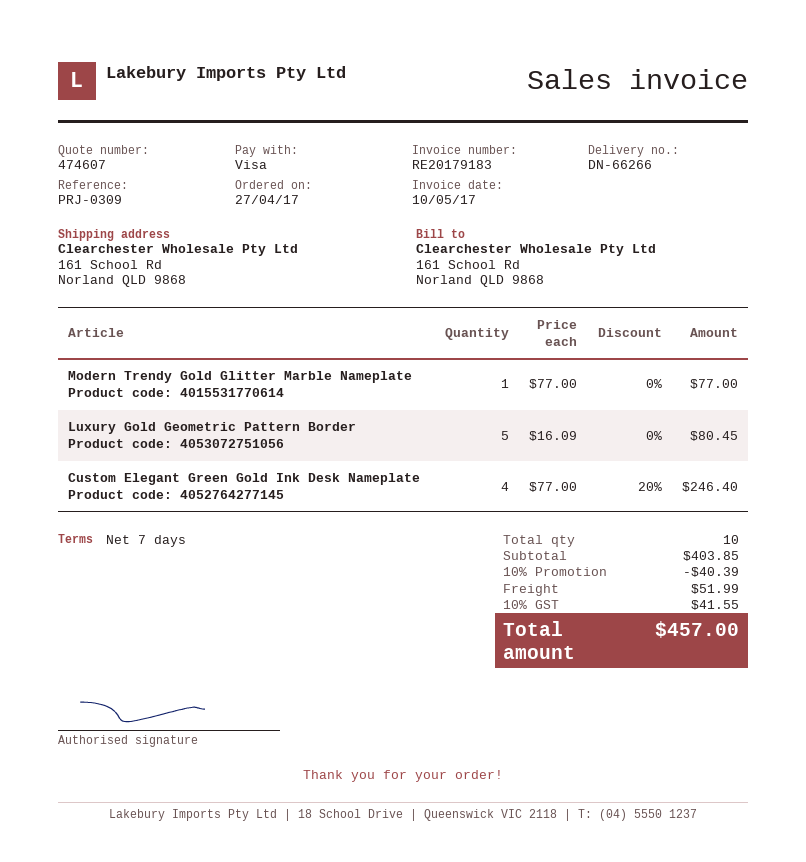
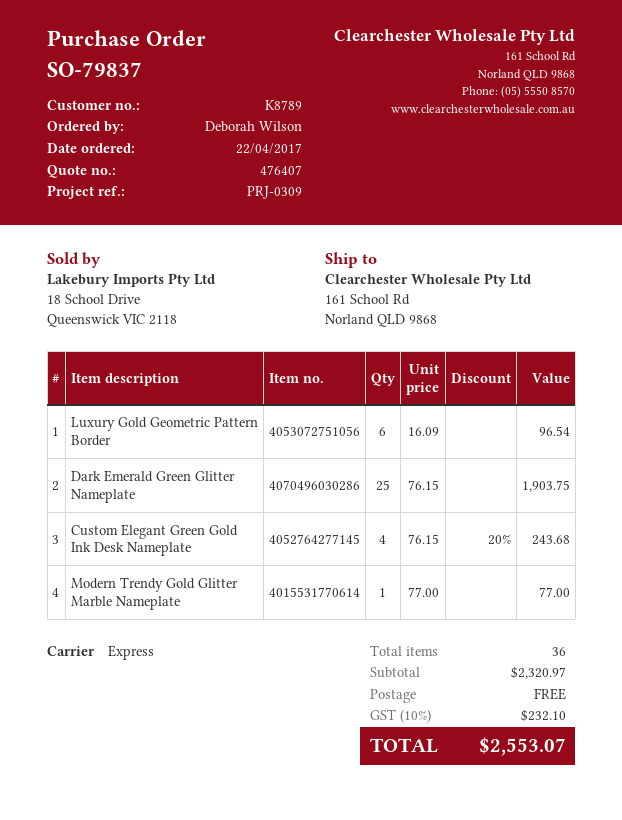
quote number: 474607 -> 476407
order date: 2017-04-27 -> 2017-04-22
Luxury Gold Geometric Pattern Border: 5 x 16.09 = 80.45 -> 6 x 16.09 = 96.54
Custom Elegant Green Gold Ink Desk Nameplate: 4 x 77.00 - 20% = 246.40 -> 4 x 76.15 - 20% = 243.68
Dark Emerald Green Glitter Nameplate: none -> 25 x 76.15 = 1903.75
total quantity: 10 -> 36
subtotal: 403.85 -> 2320.97
discount: 10% = 40.39 -> none
shipping: 51.99 -> 0.00
tax: 10% = 41.55 -> 10% = 232.10
total: 457.00 -> 2553.07

